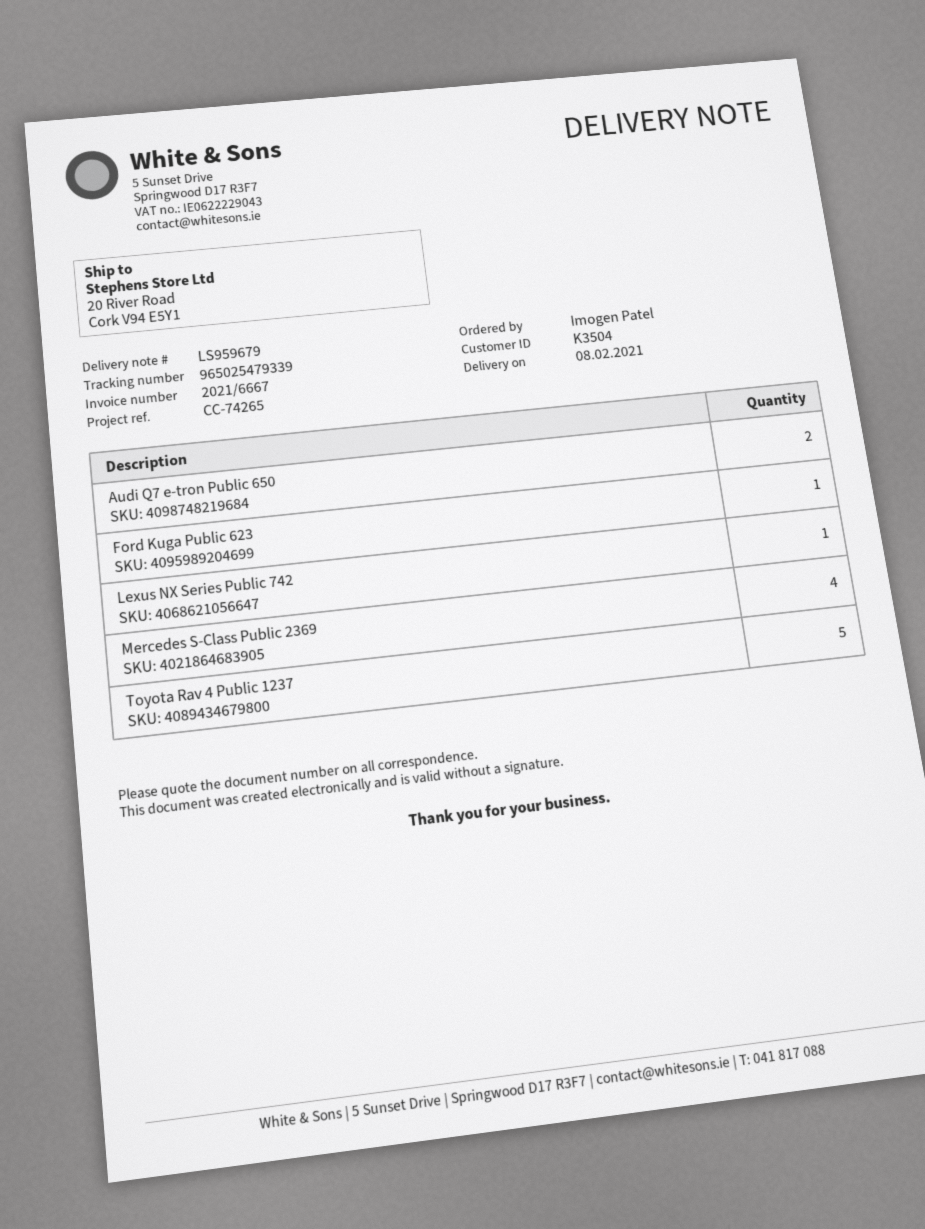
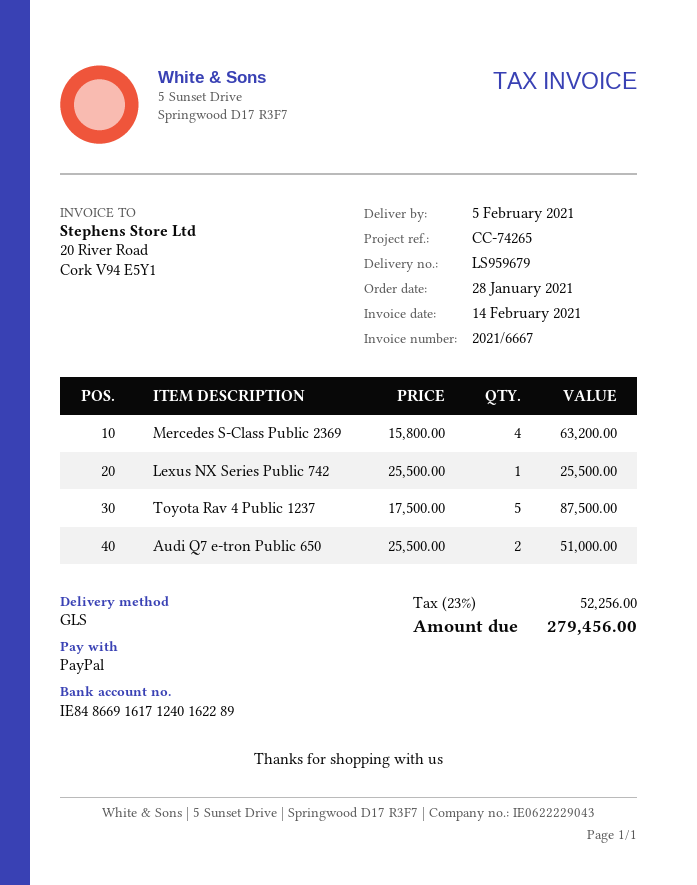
delivery date: 2021-02-08 -> 2021-02-05
Ford Kuga Public 623: 1 -> none

